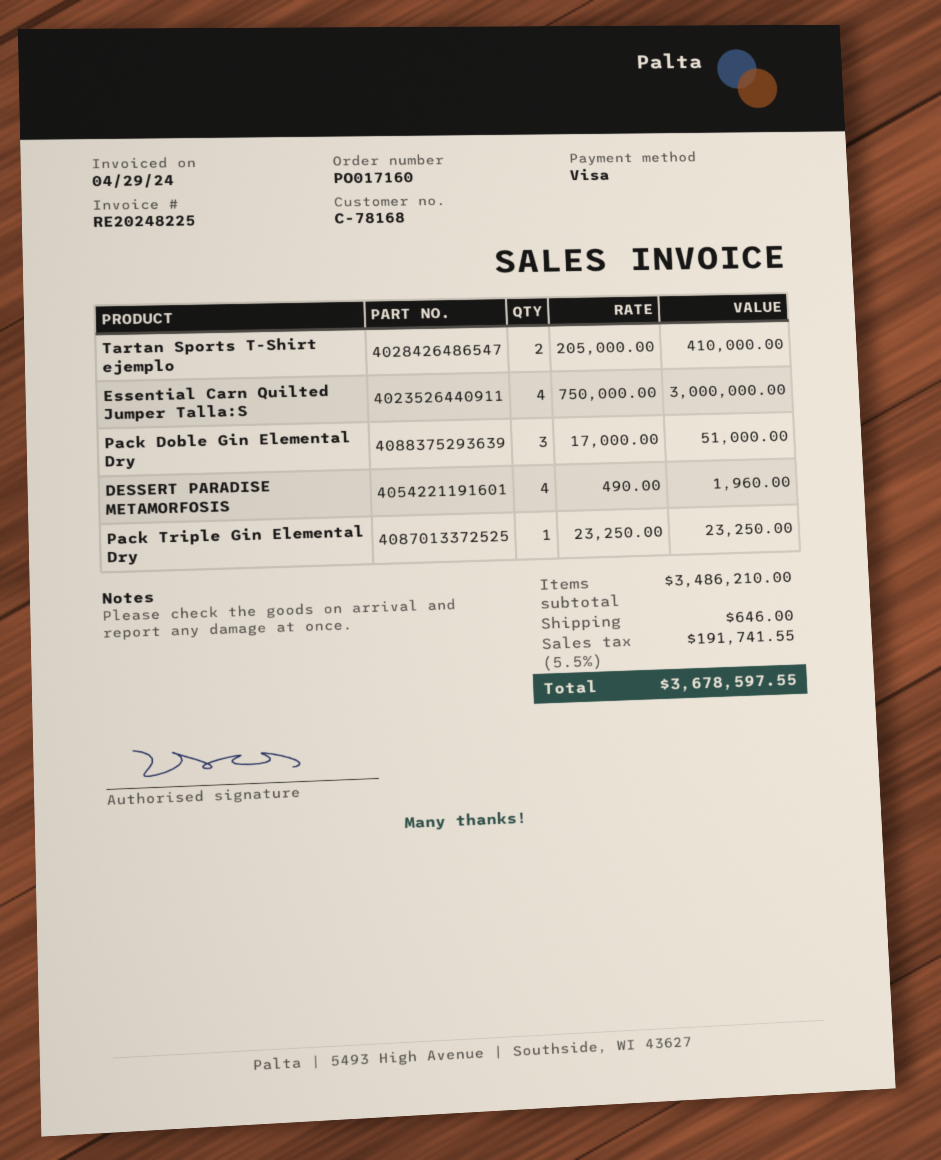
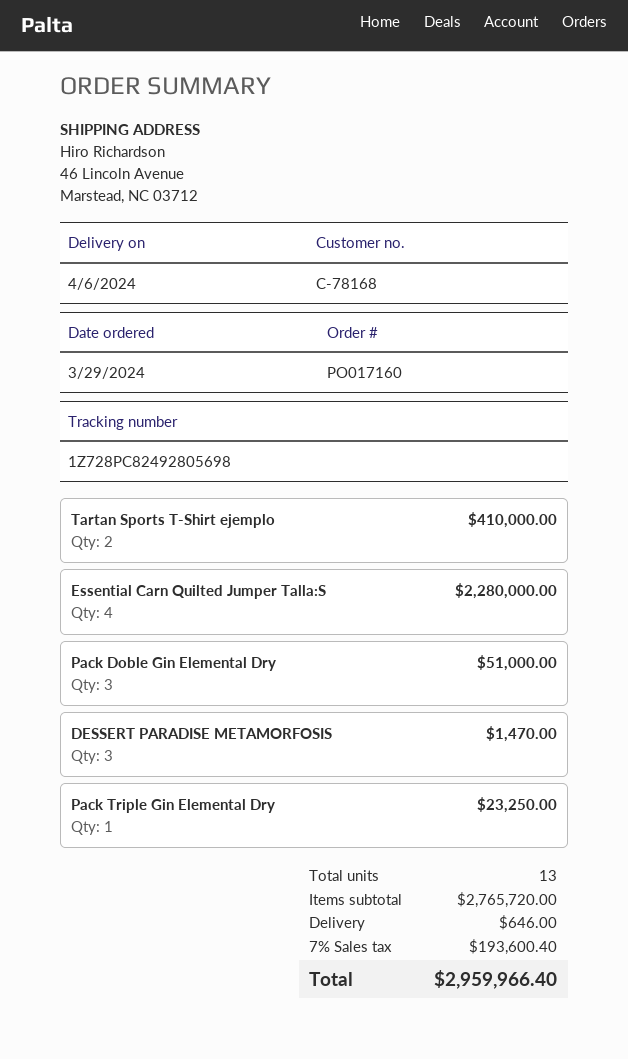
Essential Carn Quilted Jumper Talla:S: 4 for 3000000.00 -> 4 for 2280000.00
DESSERT PARADISE METAMORFOSIS: 4 for 1960.00 -> 3 for 1470.00
subtotal: 3486210.00 -> 2765720.00
tax: 5.5% = 191741.55 -> 7% = 193600.40
total: 3678597.55 -> 2959966.40

